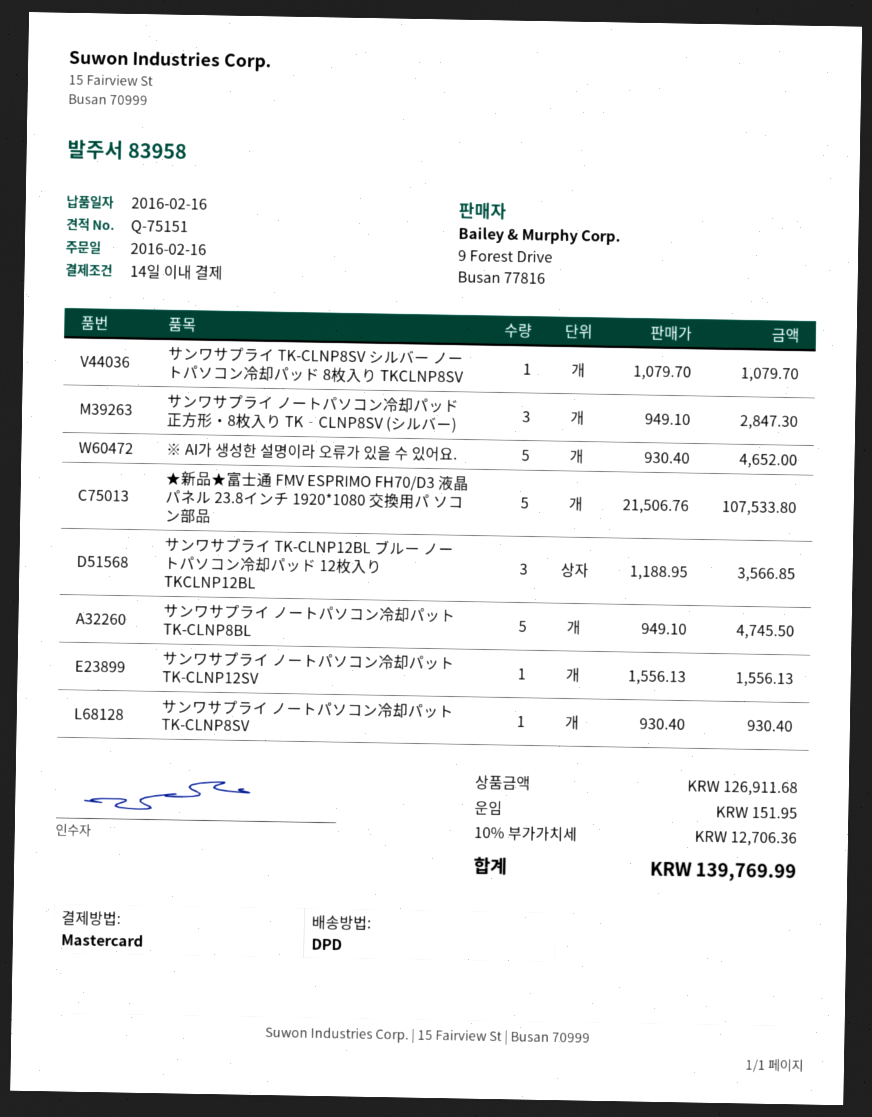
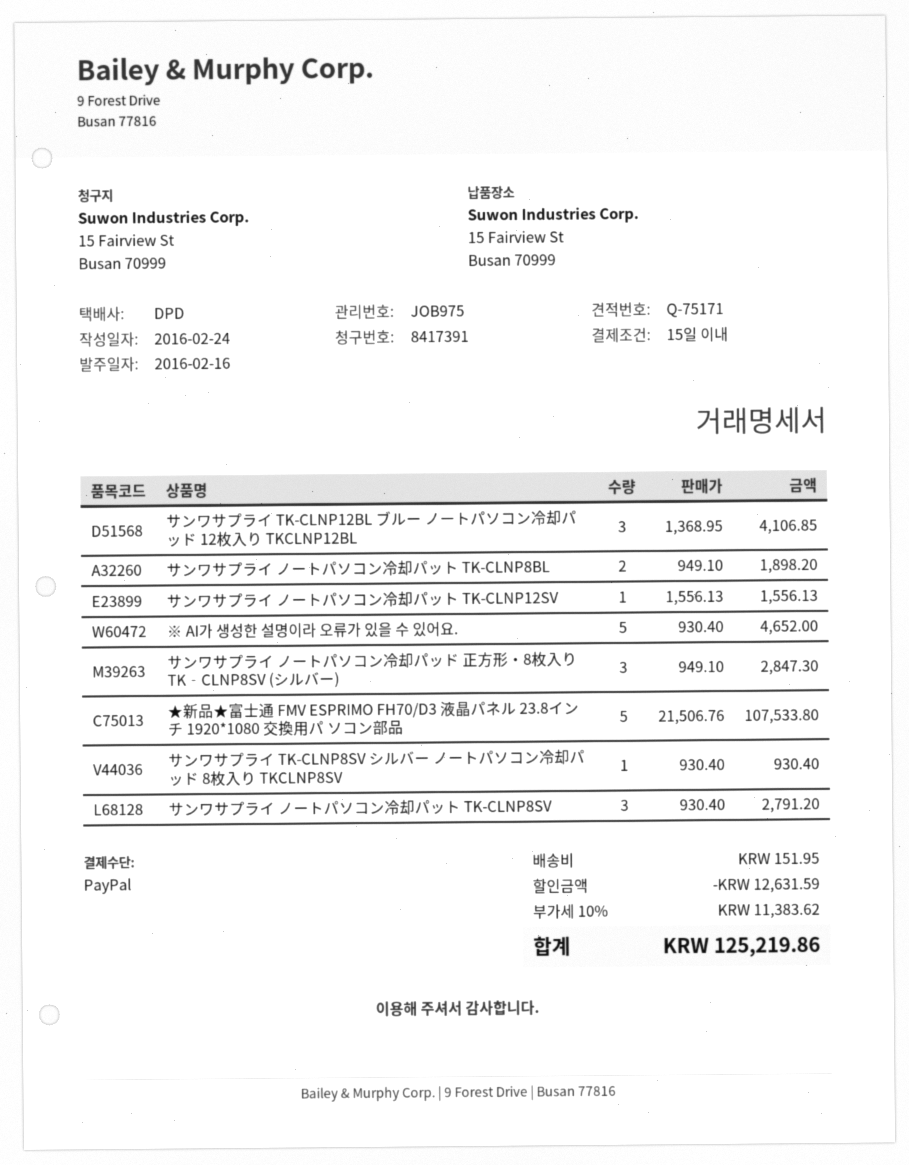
quote number: Q-75151 -> Q-75171
payment terms: 14 days -> 15 days
payment method: Mastercard -> PayPal
サンワサプライ TK-CLNP8SV シルバー ノートパソコン冷却パッド 8枚入り TKCLNP8SV: 1 x 1079.70 = 1079.70 -> 1 x 930.40 = 930.40
サンワサプライ TK-CLNP12BL ブルー ノートパソコン冷却パッド 12枚入り TKCLNP12BL: 3 x 1188.95 = 3566.85 -> 3 x 1368.95 = 4106.85
サンワサプライ ノートパソコン冷却パット TK-CLNP8BL: 5 x 949.10 = 4745.50 -> 2 x 949.10 = 1898.20
サンワサプライ ノートパソコン冷却パット TK-CLNP8SV: 1 x 930.40 = 930.40 -> 3 x 930.40 = 2791.20
discount: none -> 12631.59
tax: 10% = 12706.36 -> 10% = 11383.62
total: 139769.99 -> 125219.86

